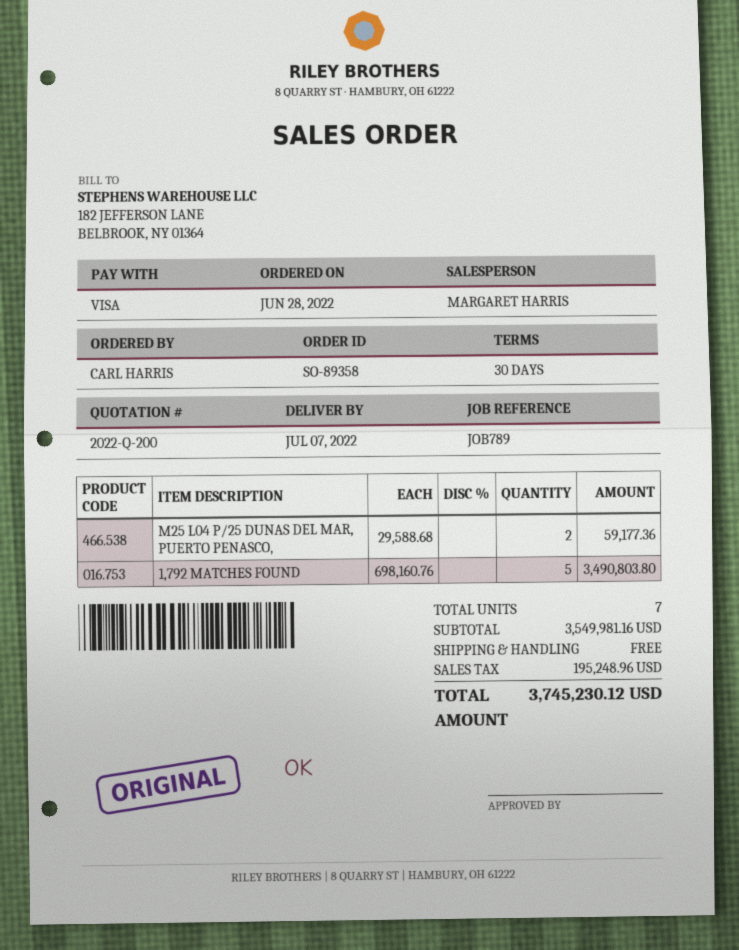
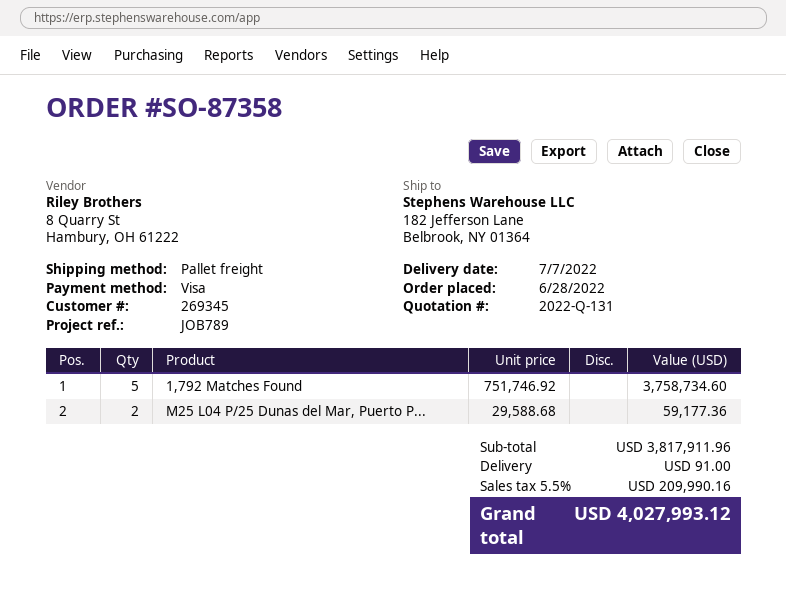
quote number: 2022-Q-200 -> 2022-Q-131
order number: SO-89358 -> SO-87358
1,792 MATCHES FOUND: 5 x 698160.76 = 3490803.80 -> 5 x 751746.92 = 3758734.60
subtotal: 3549981.16 -> 3817911.96
shipping: 0.00 -> 91.00
tax: 195248.96 -> 209990.16
total: 3745230.12 -> 4027993.12

